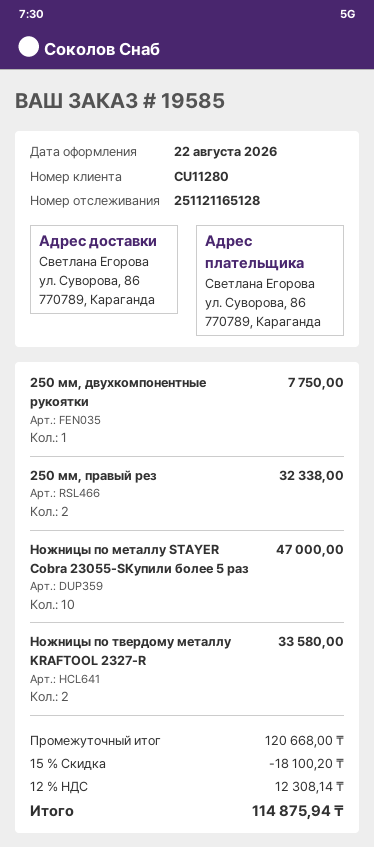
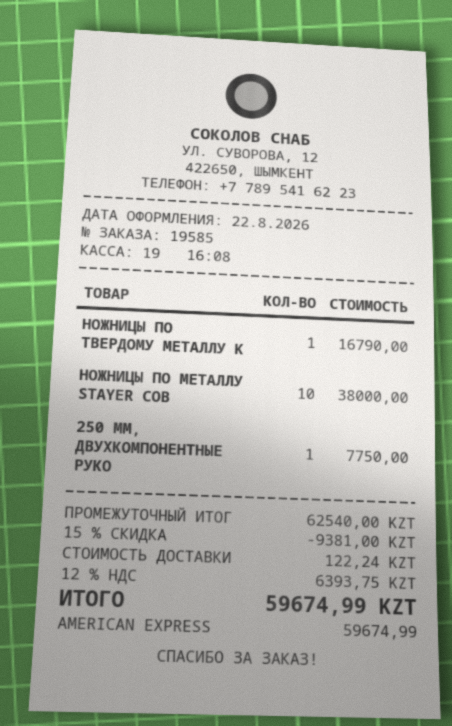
250 мм, правый рез: 2 for 32338.00 -> none
Ножницы по металлу STAYER Cobra 23055-SКупили более 5 раз: 10 for 47000.00 -> 10 for 38000.00
Ножницы по твердому металлу KRAFTOOL 2327-R: 2 for 33580.00 -> 1 for 16790.00
subtotal: 120668.00 -> 62540.00
discount: 15% = 18100.20 -> 15% = 9381.00
shipping: none -> 122.24
tax: 12% = 12308.14 -> 12% = 6393.75
total: 114875.94 -> 59674.99

